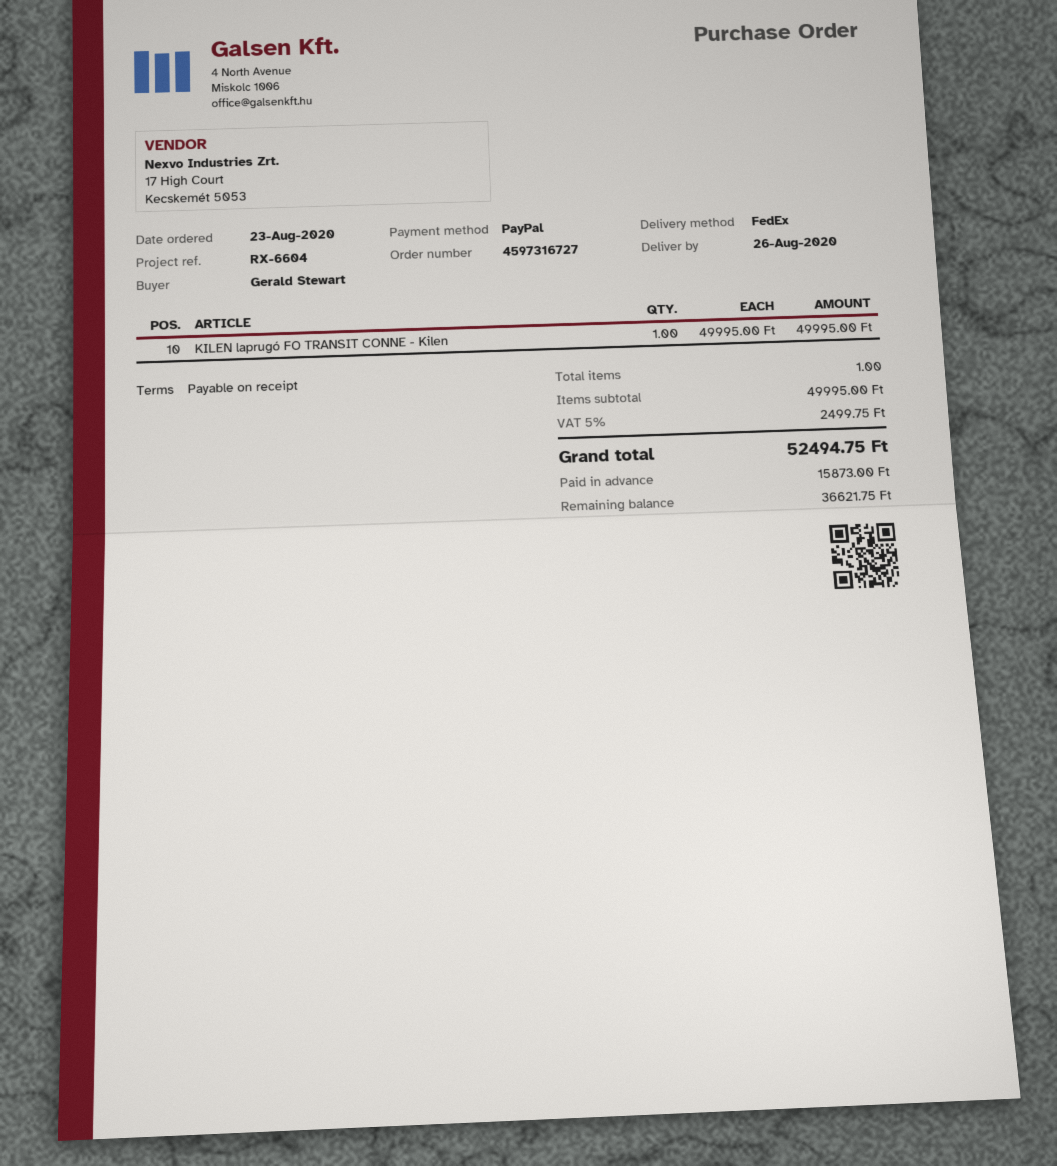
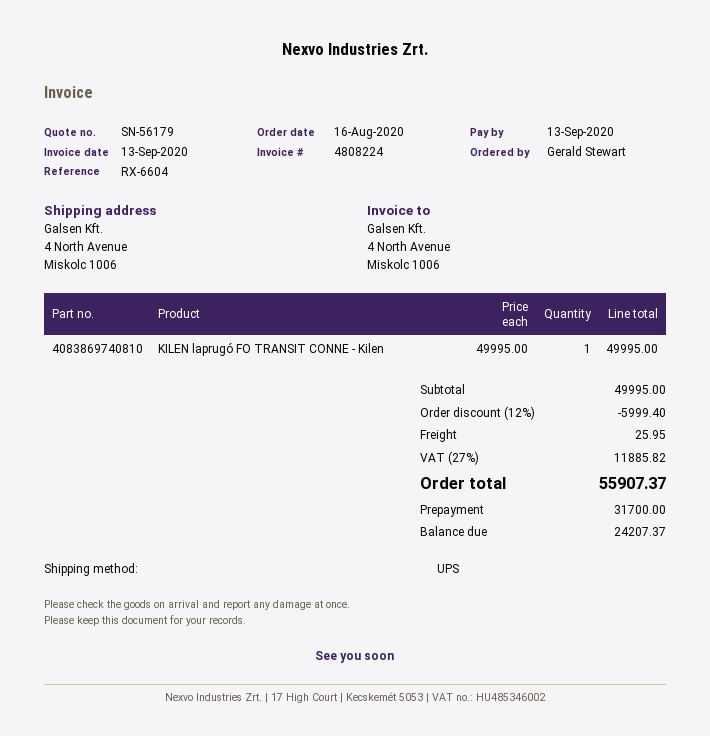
order date: 2020-08-23 -> 2020-08-16
shipping method: FedEx -> UPS
discount: none -> 12% = 5999.40
shipping: none -> 25.95
tax: 5% = 2499.75 -> 27% = 11885.82
total: 52494.75 -> 55907.37
deposit: 15873.00 -> 31700.00
balance: 36621.75 -> 24207.37

